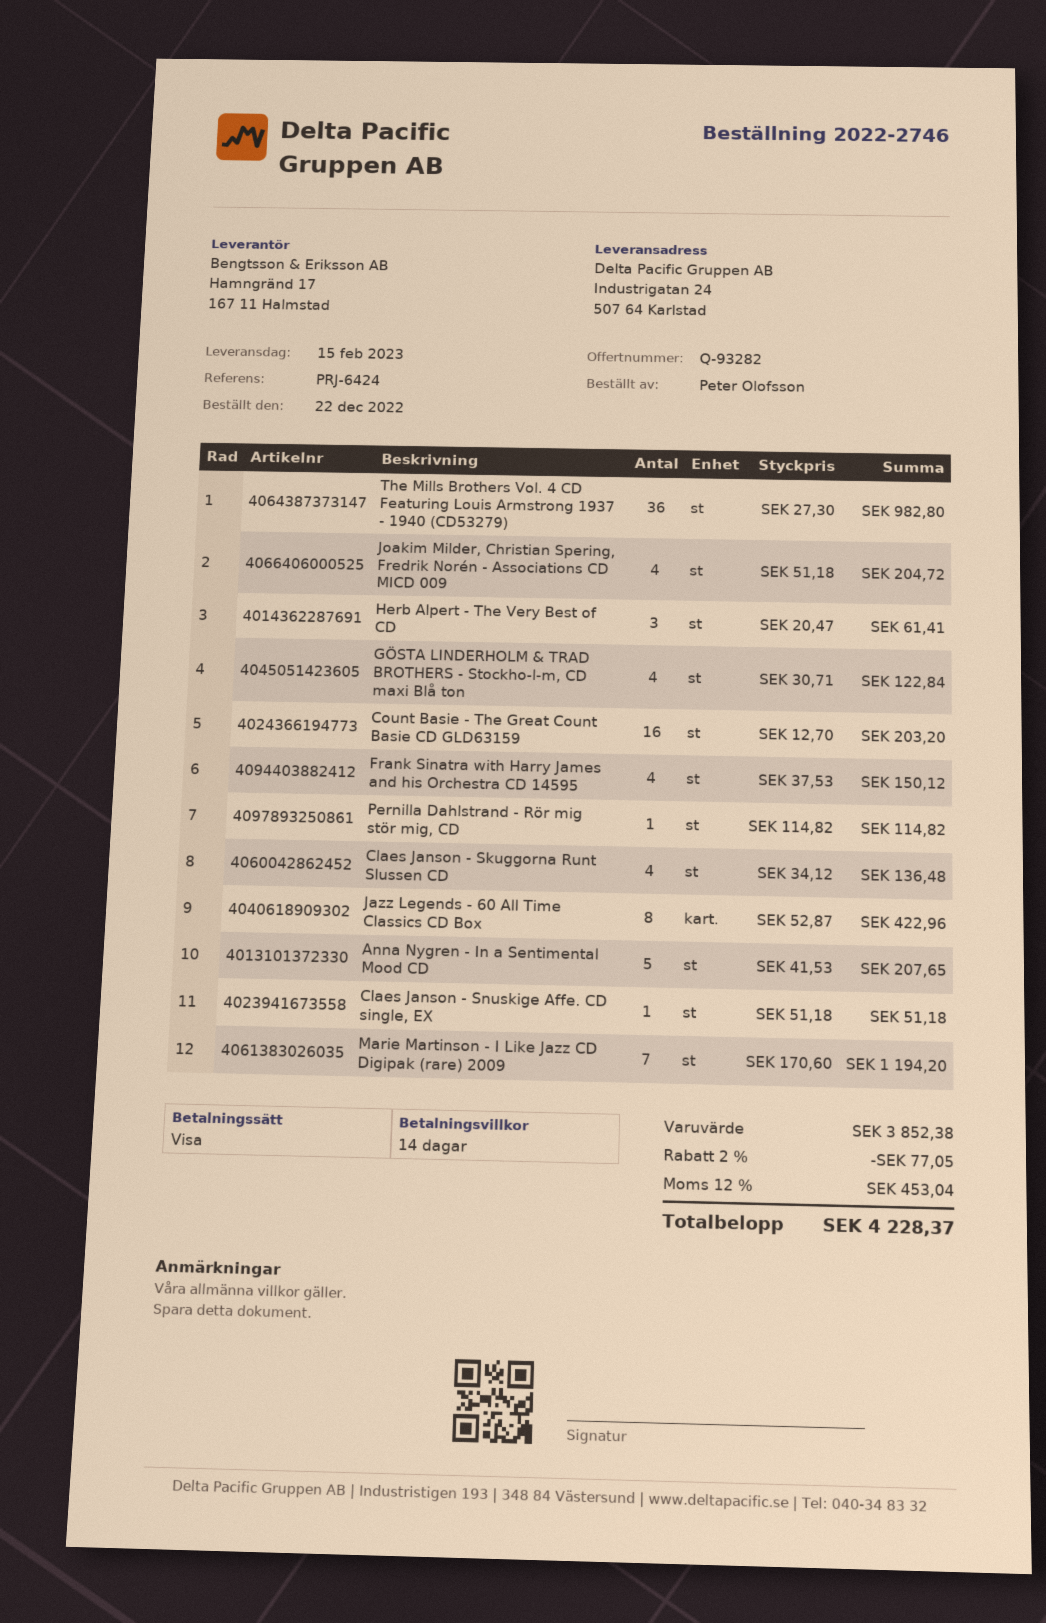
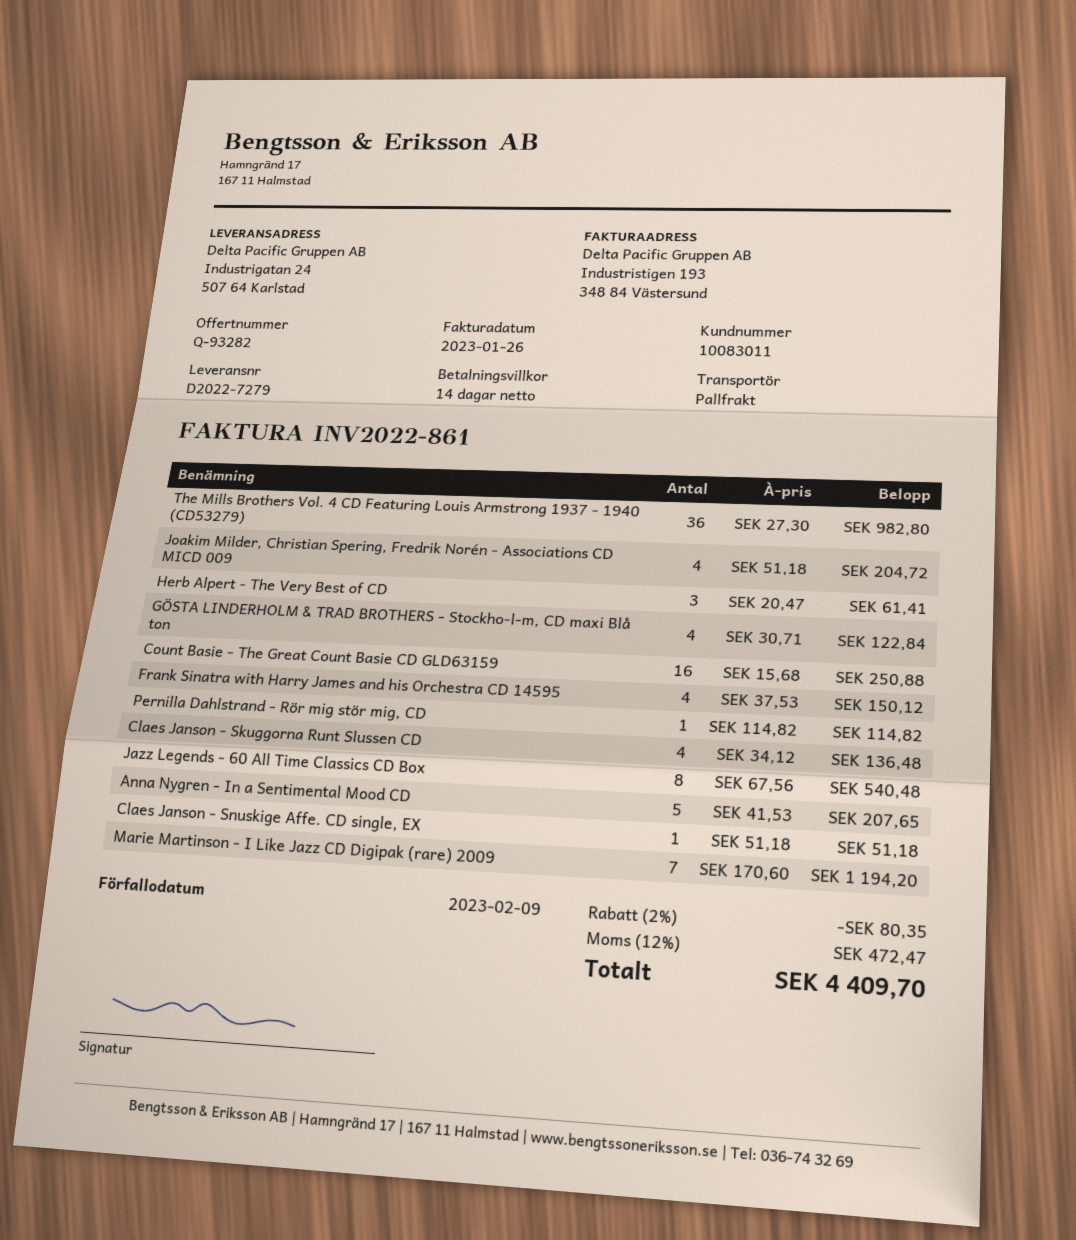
Count Basie - The Great Count Basie CD GLD63159: 16 x 12.70 = 203.20 -> 16 x 15.68 = 250.88
Jazz Legends - 60 All Time Classics CD Box: 8 x 52.87 = 422.96 -> 8 x 67.56 = 540.48
discount: 2% = 77.05 -> 2% = 80.35
tax: 12% = 453.04 -> 12% = 472.47
total: 4228.37 -> 4409.70

